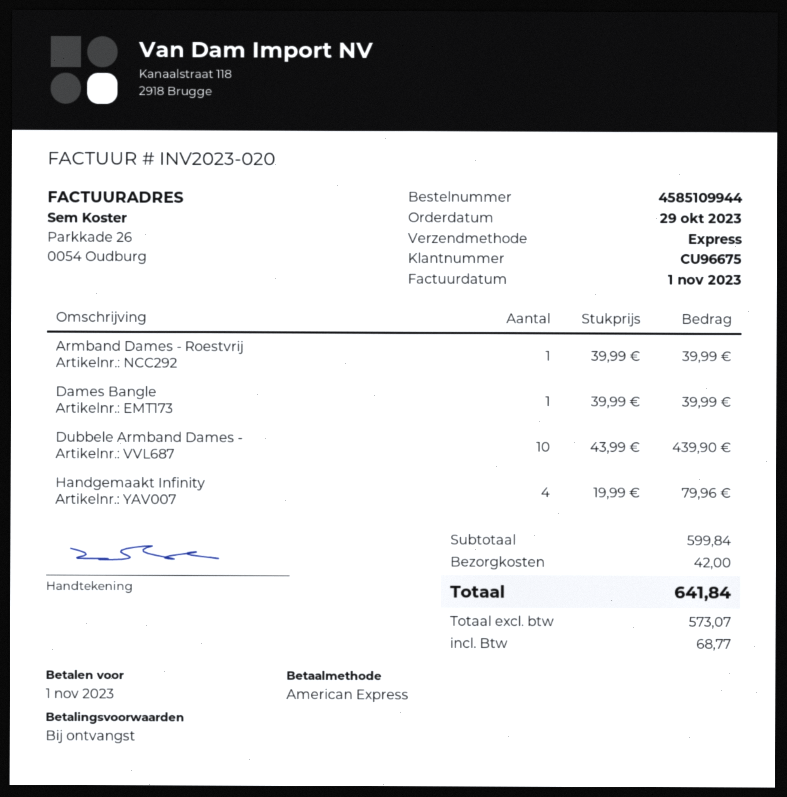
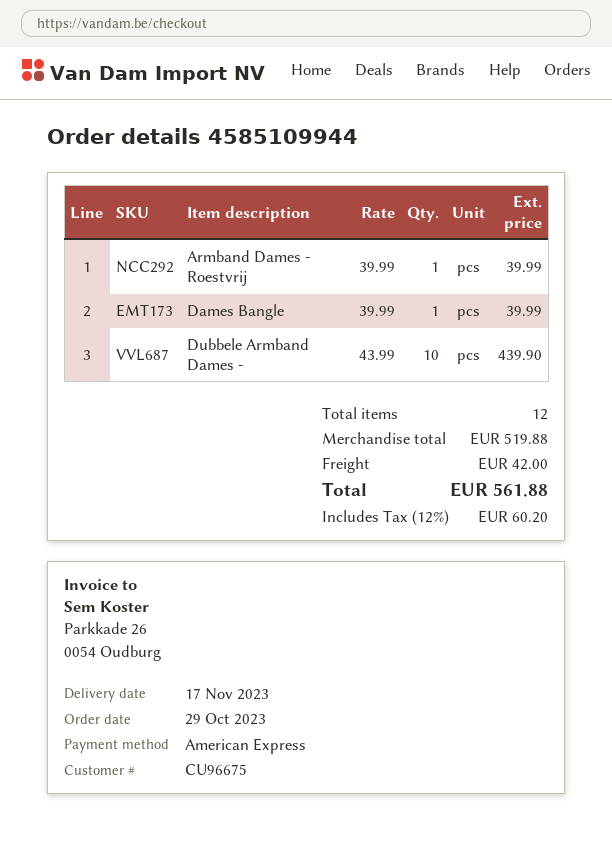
Handgemaakt Infinity: 4 x 19.99 = 79.96 -> none
subtotal: 599.84 -> 519.88
tax: 68.77 -> 60.20
total: 641.84 -> 561.88

